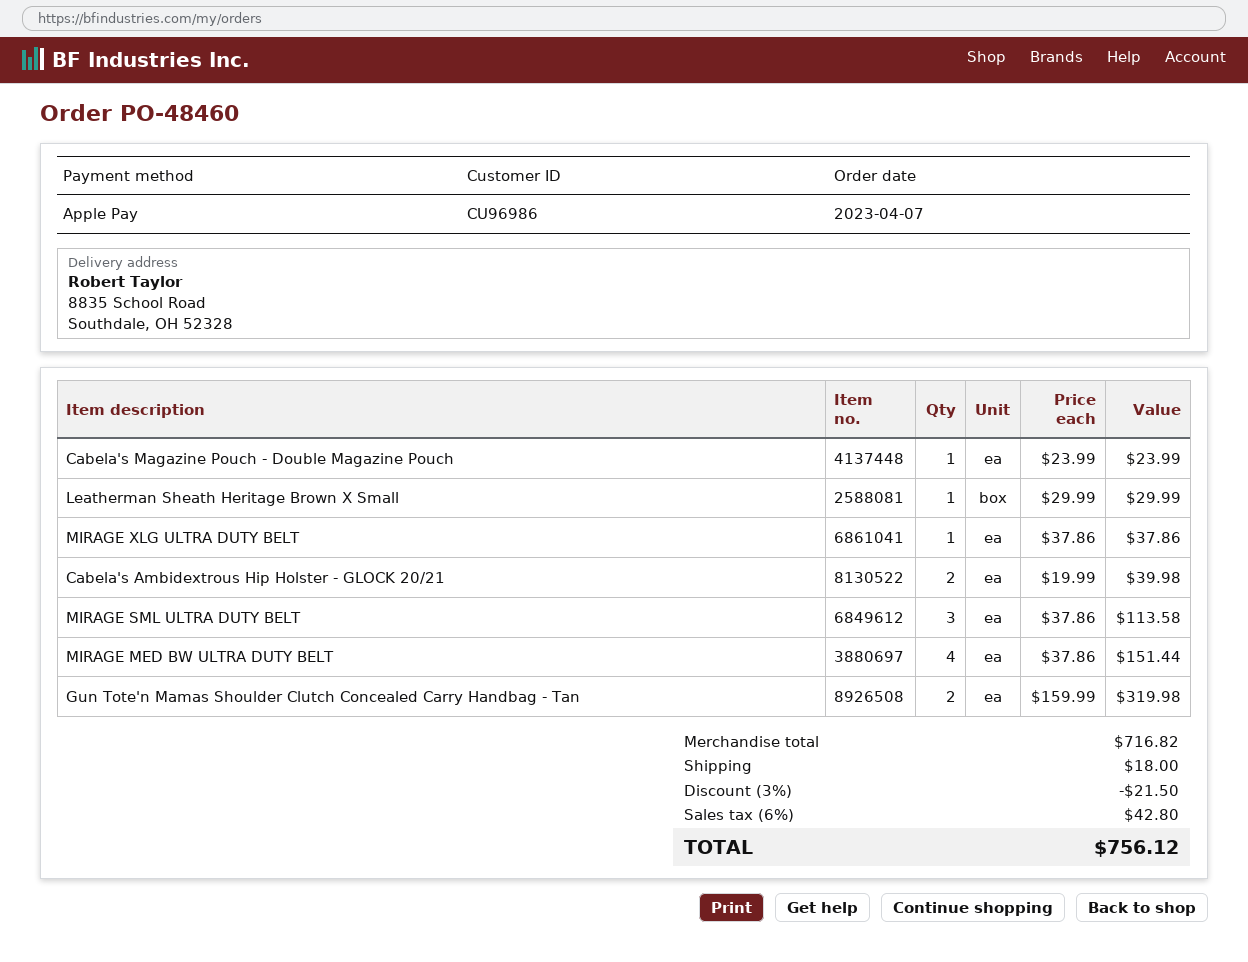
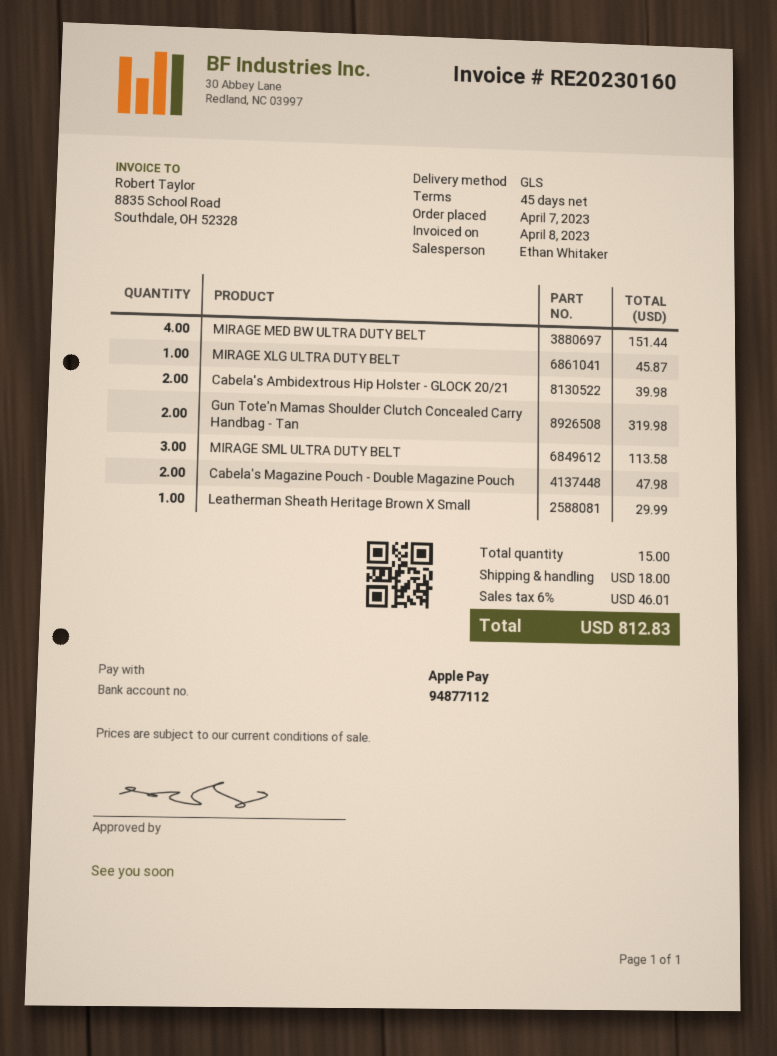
Cabela's Magazine Pouch - Double Magazine Pouch: 1 for 23.99 -> 2 for 47.98
MIRAGE XLG ULTRA DUTY BELT: 1 for 37.86 -> 1 for 45.87
discount: 3% = 21.50 -> none
tax: 6% = 42.80 -> 6% = 46.01
total: 756.12 -> 812.83

